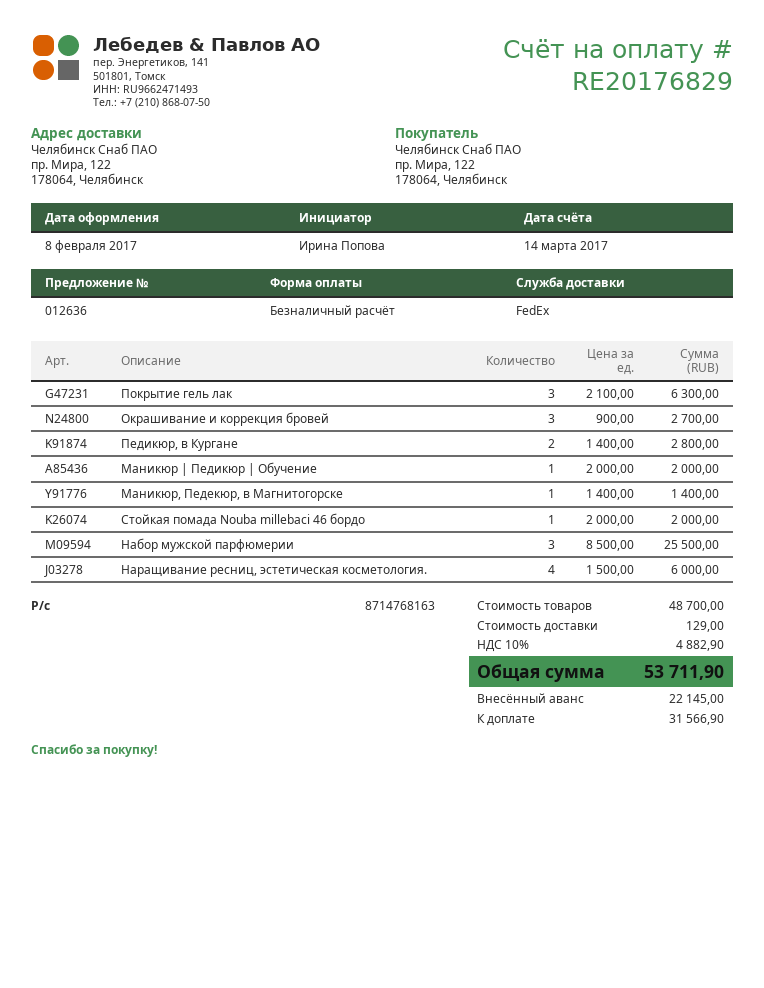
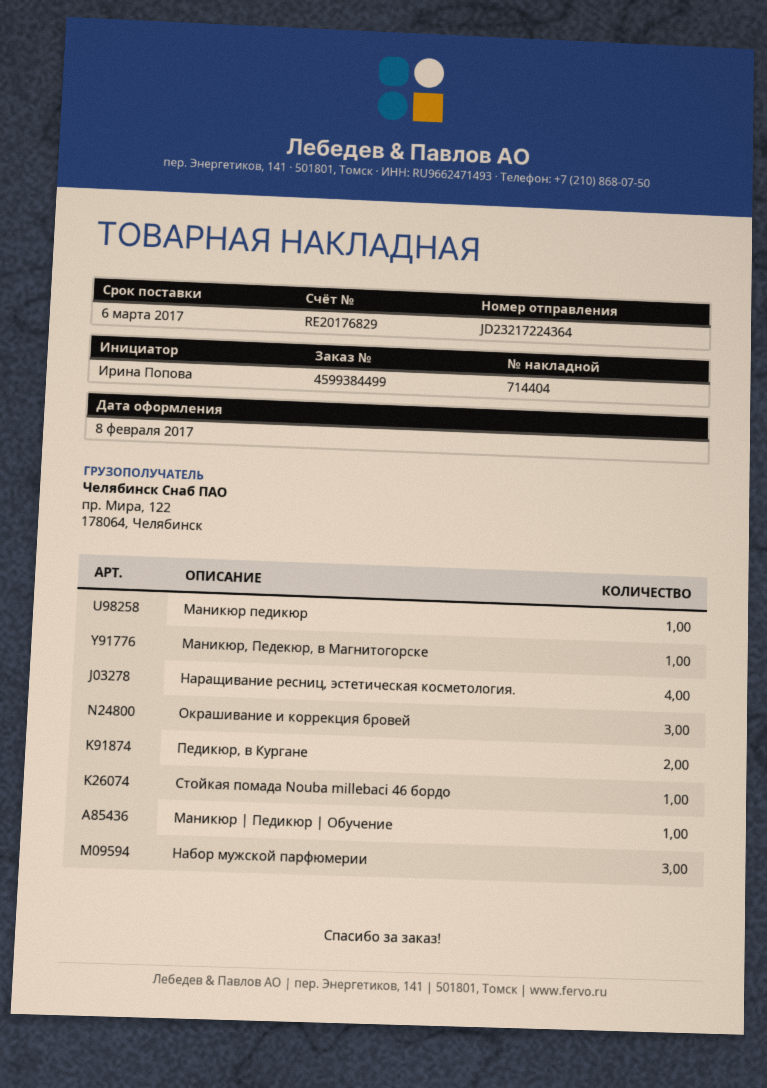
Покрытие гель лак: 3 -> none
Маникюр педикюр: none -> 1

